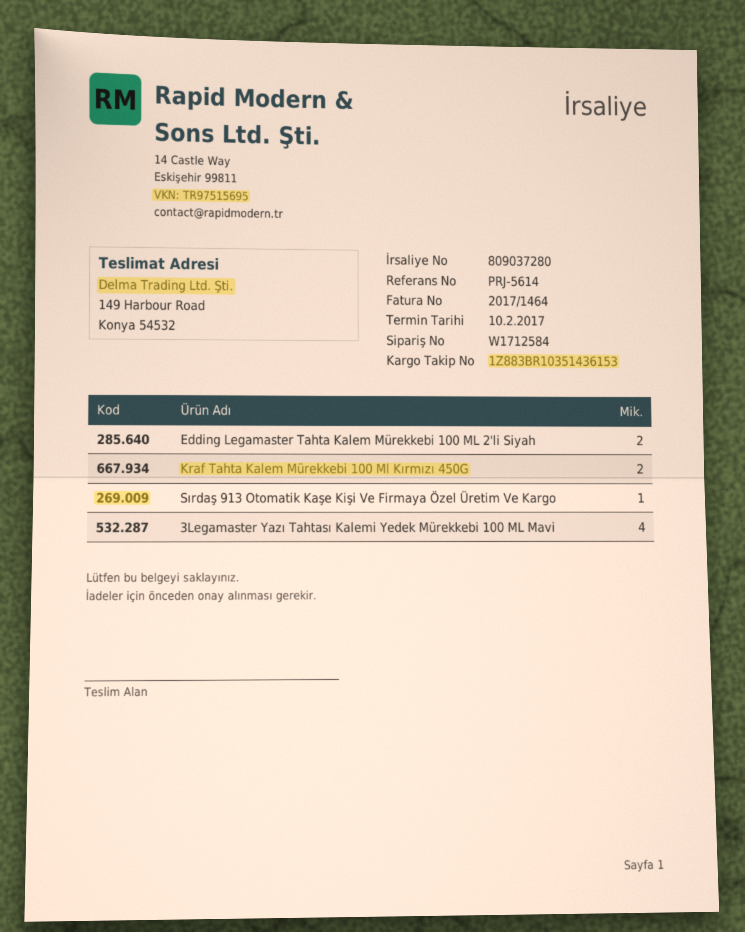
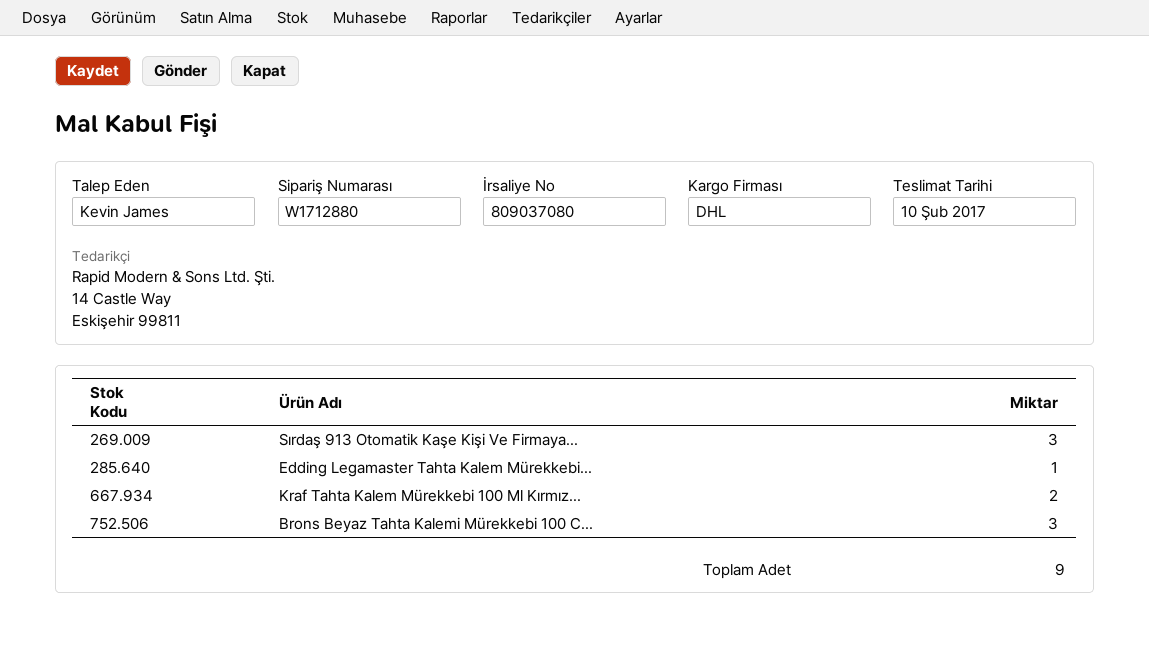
order number: W1712584 -> W1712880
delivery note number: 809037280 -> 809037080
Edding Legamaster Tahta Kalem Mürekkebi 100 ML 2'li Siyah: 2 -> 1
Sırdaş 913 Otomatik Kaşe Kişi Ve Firmaya Özel Üretim Ve Kargo: 1 -> 3
3Legamaster Yazı Tahtası Kalemi Yedek Mürekkebi 100 ML Mavi: 4 -> none
Brons Beyaz Tahta Kalemi Mürekkebi 100 C...: none -> 3

